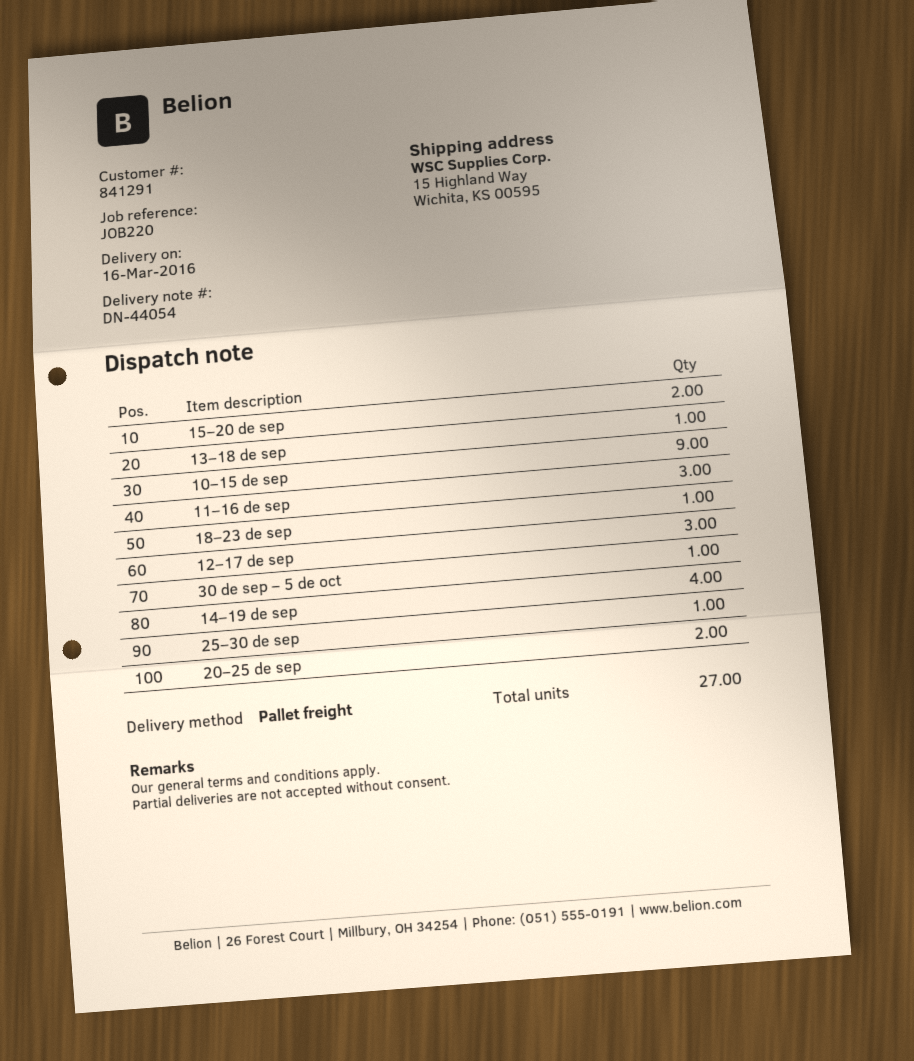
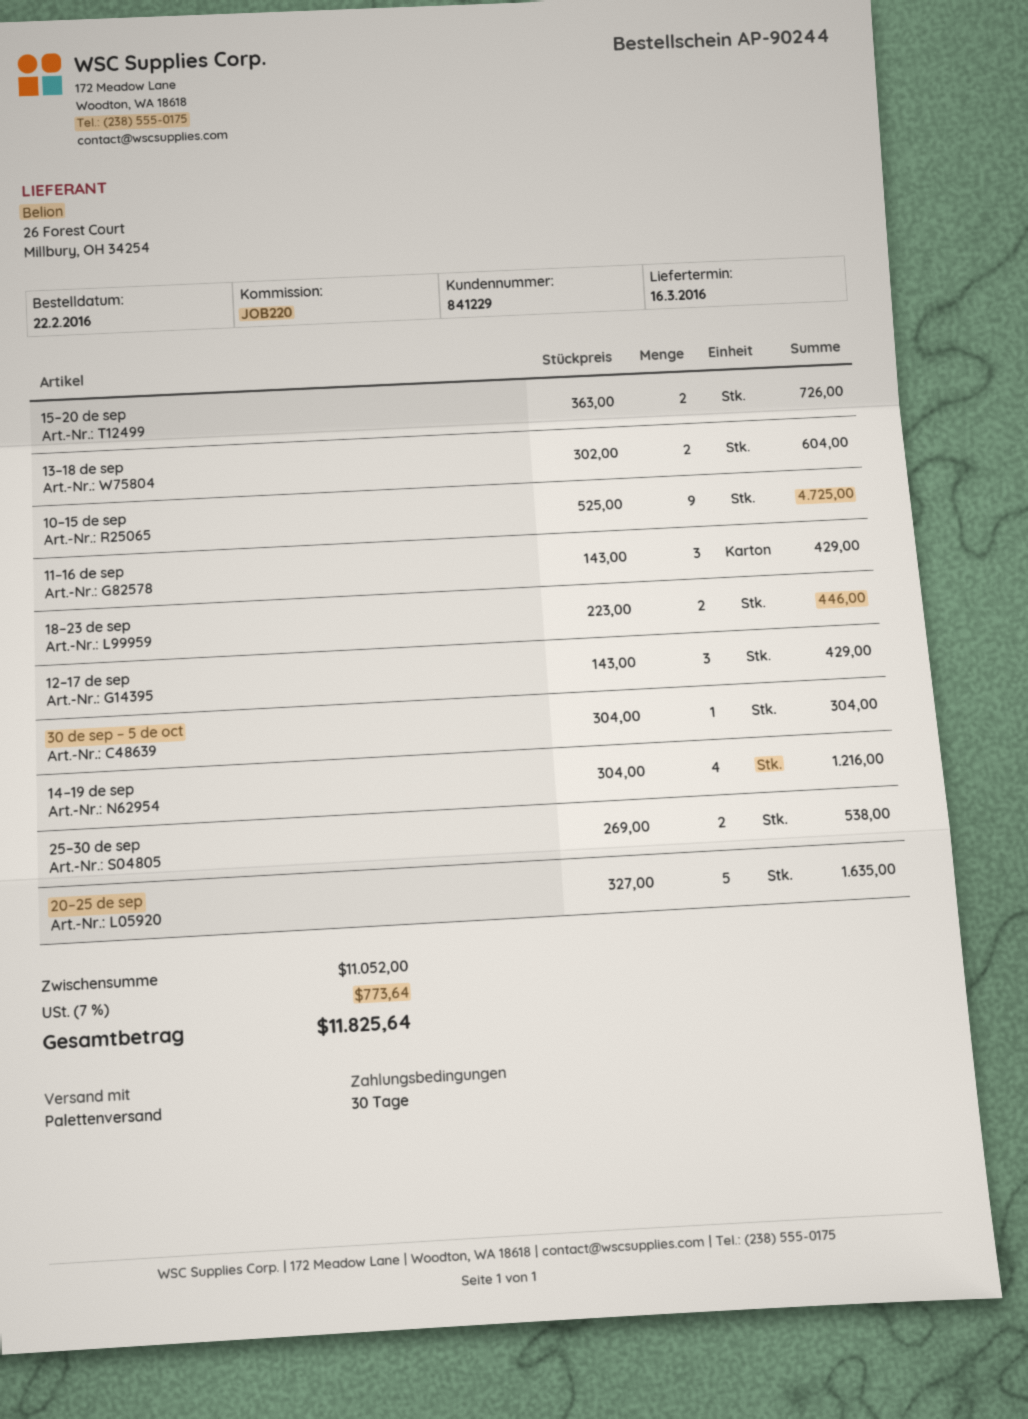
customer number: 841291 -> 841229
13–18 de sep: 1 -> 2
18–23 de sep: 1 -> 2
25–30 de sep: 1 -> 2
20–25 de sep: 2 -> 5

